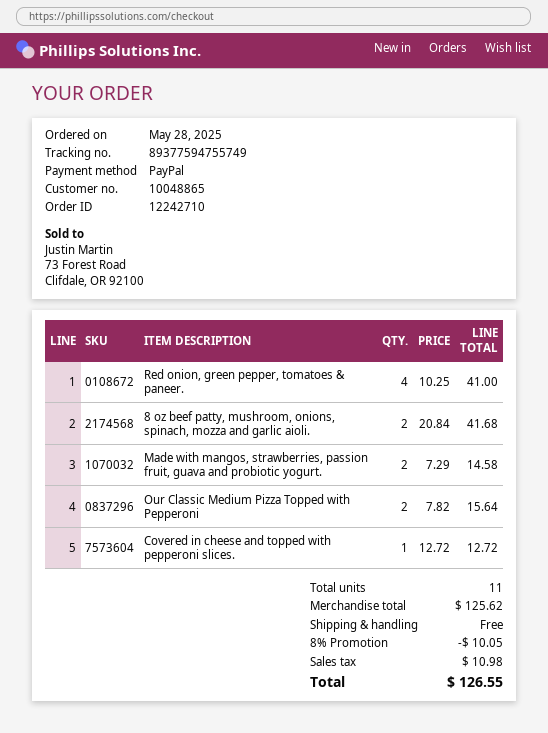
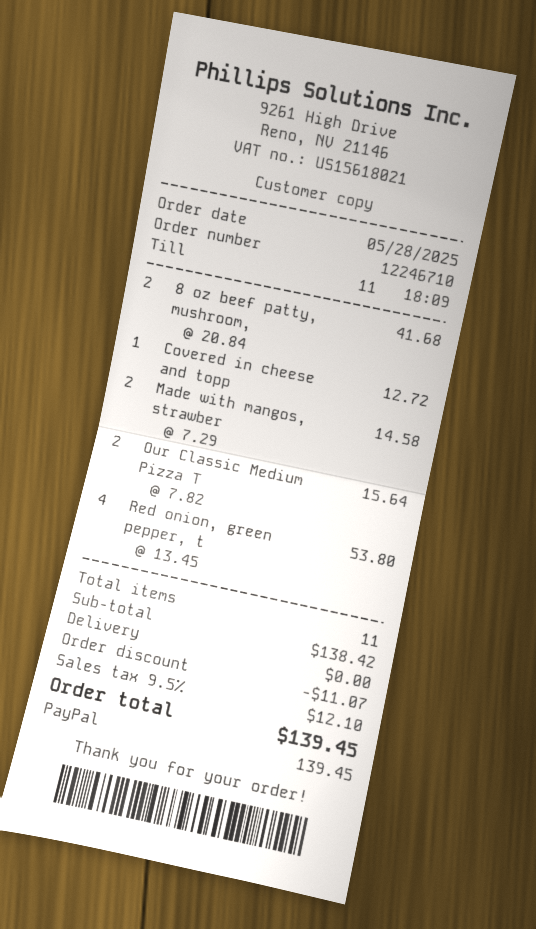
order number: 12242710 -> 12246710
Red onion, green pepper, tomatoes & paneer.: 4 x 10.25 = 41.00 -> 4 x 13.45 = 53.80
subtotal: 125.62 -> 138.42
discount: 10.05 -> 11.07
tax: 10.98 -> 12.10
total: 126.55 -> 139.45

